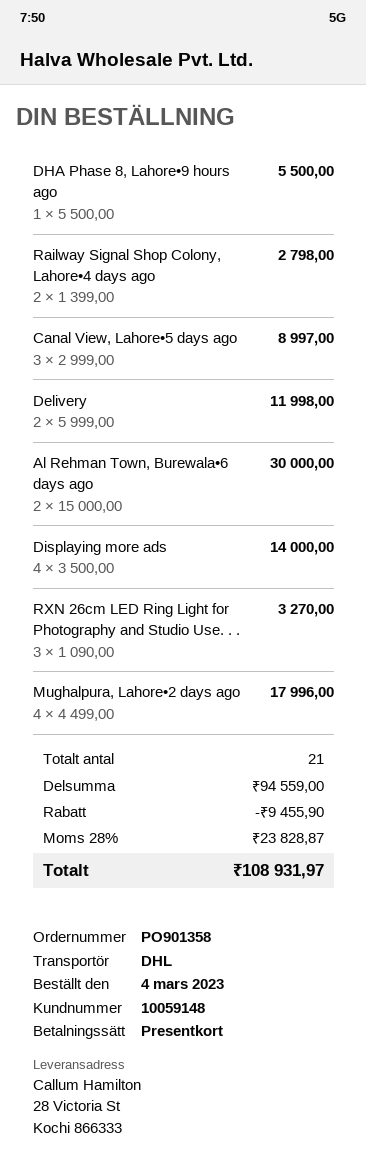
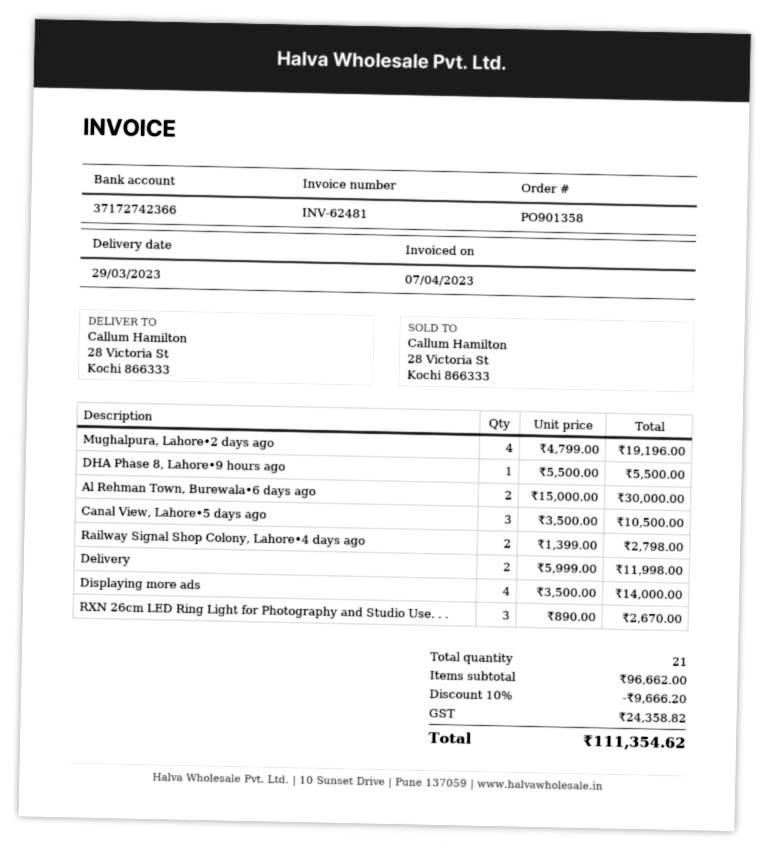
Canal View, Lahore•5 days ago: 3 x 2999.00 = 8997.00 -> 3 x 3500.00 = 10500.00
RXN 26cm LED Ring Light for Photography and Studio Use. . .: 3 x 1090.00 = 3270.00 -> 3 x 890.00 = 2670.00
Mughalpura, Lahore•2 days ago: 4 x 4499.00 = 17996.00 -> 4 x 4799.00 = 19196.00
subtotal: 94559.00 -> 96662.00
discount: 9455.90 -> 9666.20
tax: 23828.87 -> 24358.82
total: 108931.97 -> 111354.62

